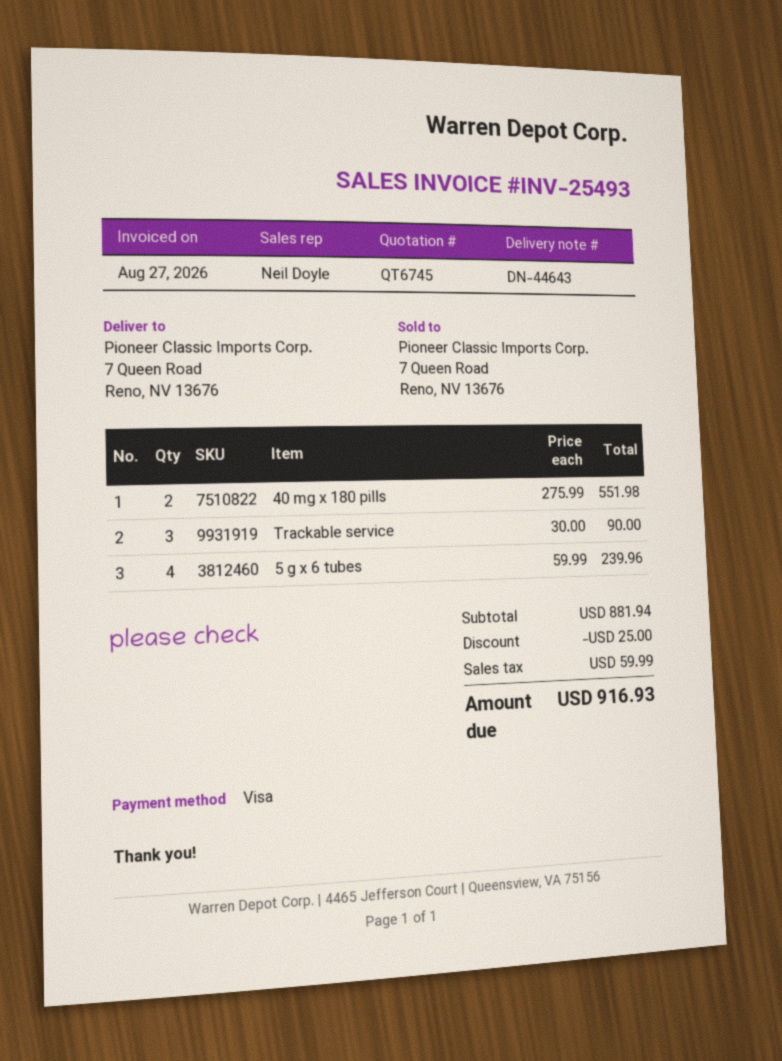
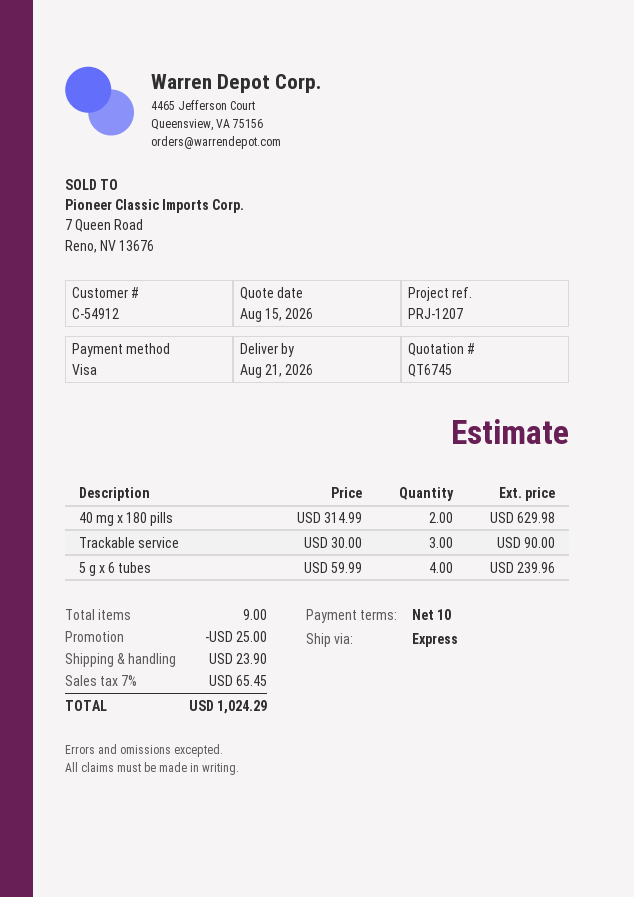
40 mg x 180 pills: 2 x 275.99 = 551.98 -> 2 x 314.99 = 629.98
shipping: none -> 23.90
tax: 59.99 -> 65.45
total: 916.93 -> 1024.29

